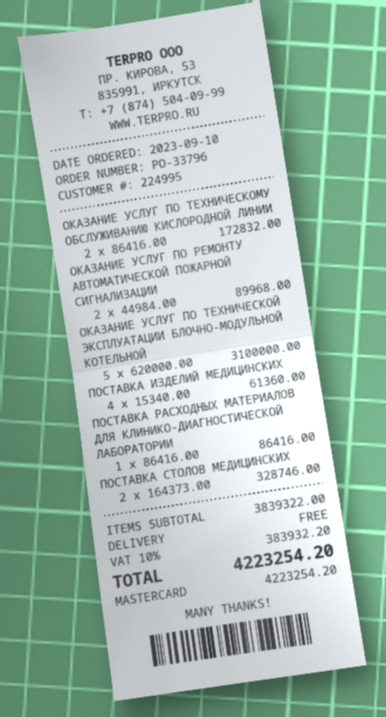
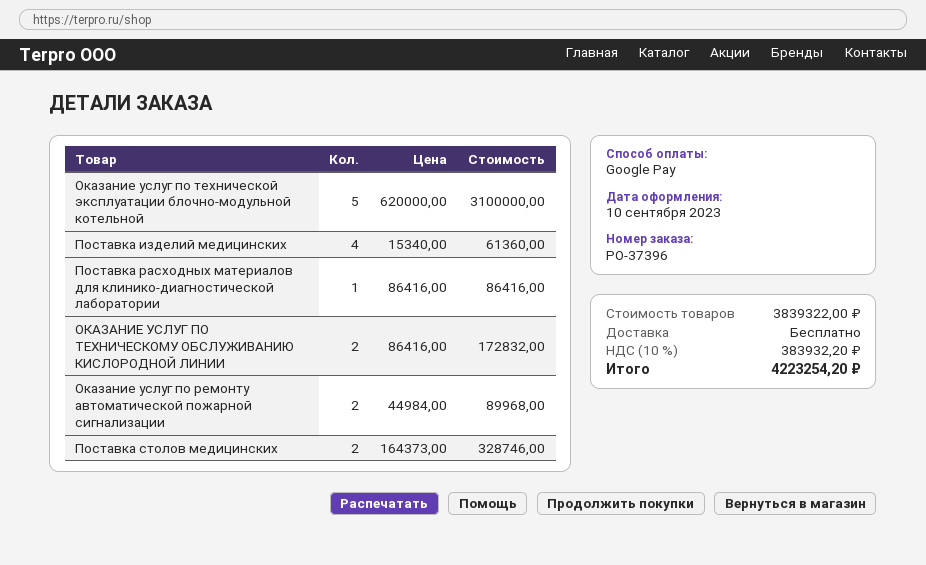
order number: PO-33796 -> PO-37396
payment method: Mastercard -> Google Pay

